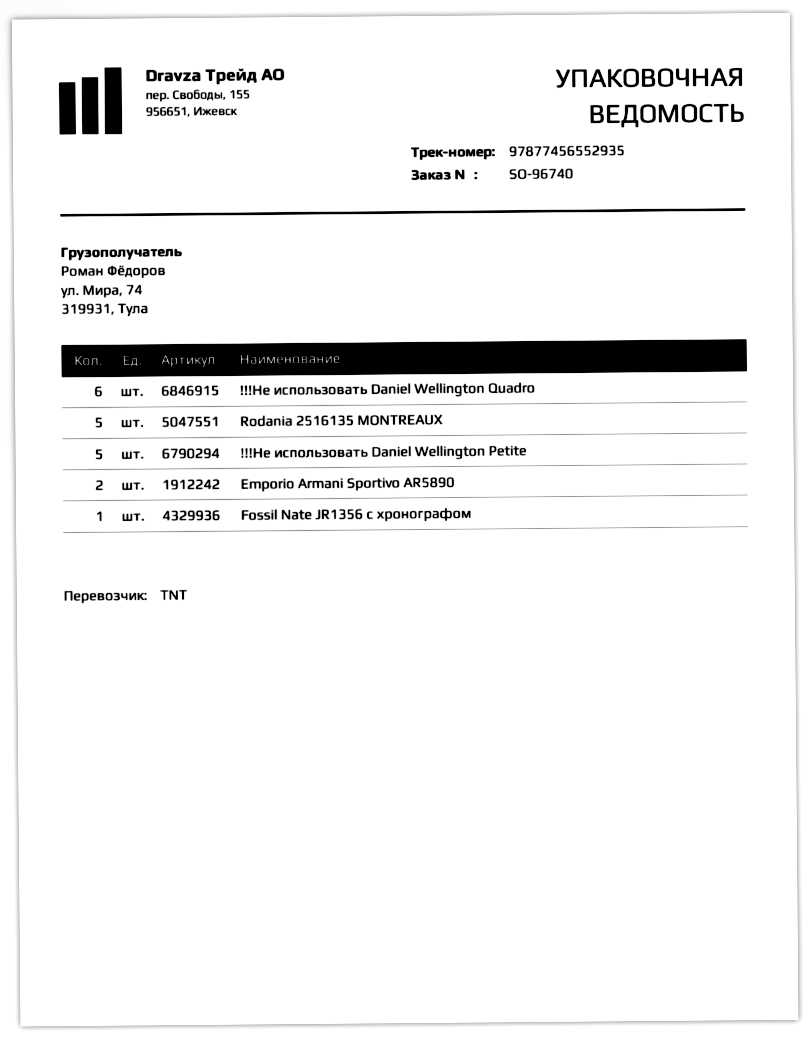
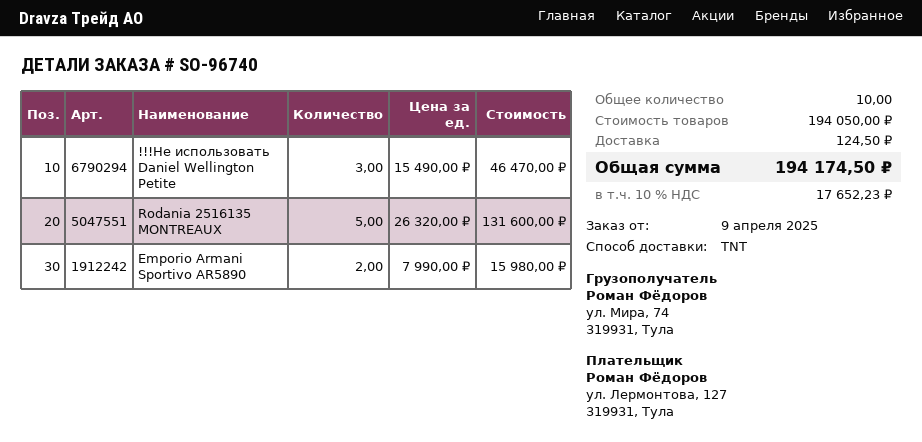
!!!Не использовать Daniel Wellington Quadro: 6 -> none
!!!Не использовать Daniel Wellington Petite: 5 -> 3
Fossil Nate JR1356 с хронографом: 1 -> none

